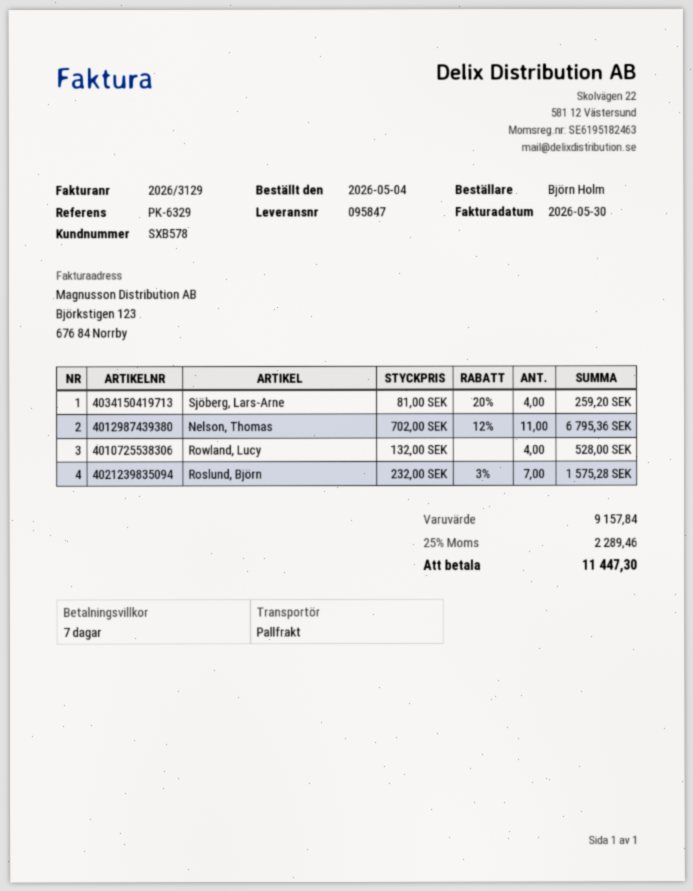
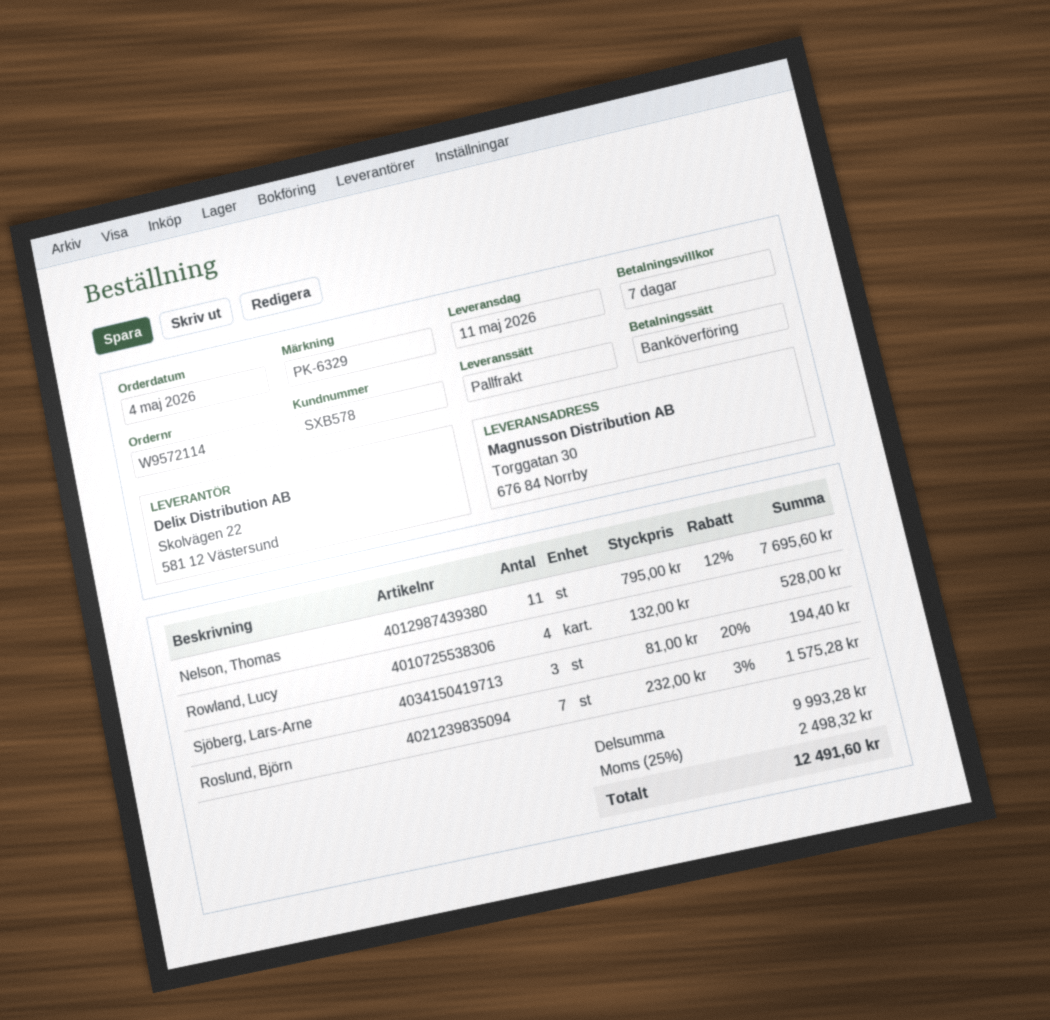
Sjöberg, Lars-Arne: 4 x 81.00 - 20% = 259.20 -> 3 x 81.00 - 20% = 194.40
Nelson, Thomas: 11 x 702.00 - 12% = 6795.36 -> 11 x 795.00 - 12% = 7695.60
subtotal: 9157.84 -> 9993.28
tax: 25% = 2289.46 -> 25% = 2498.32
total: 11447.30 -> 12491.60

